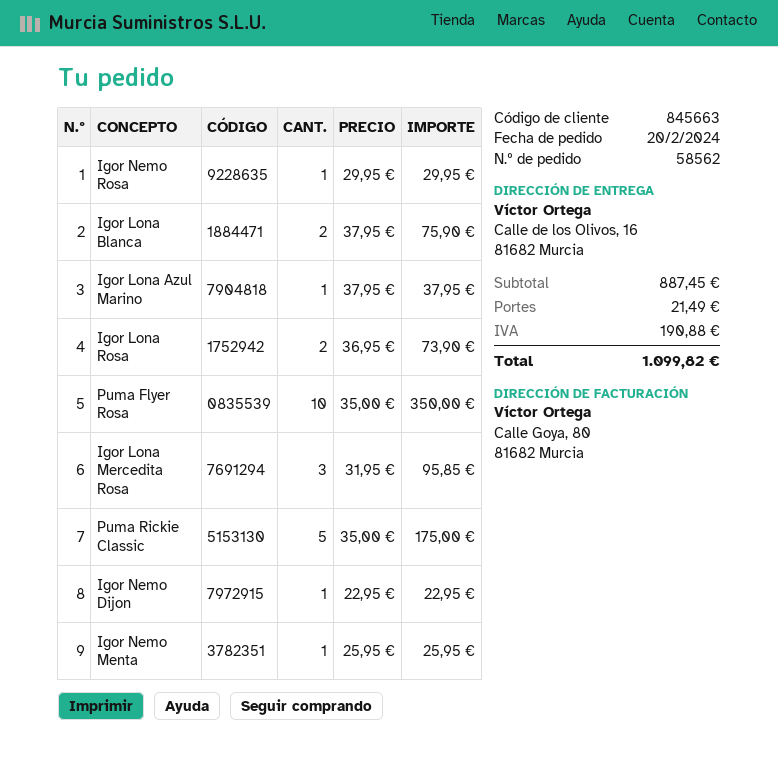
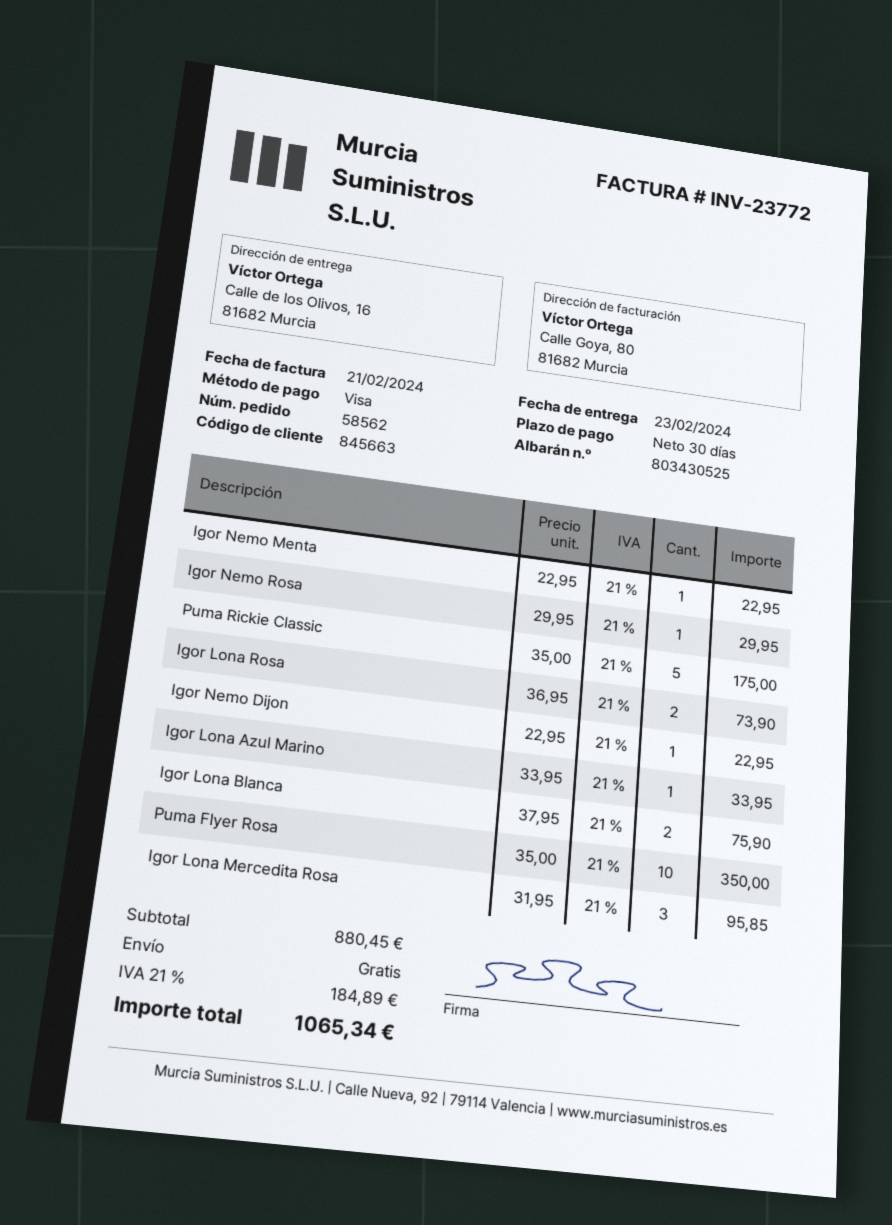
Igor Lona Azul Marino: 1 x 37.95 = 37.95 -> 1 x 33.95 = 33.95
Igor Nemo Menta: 1 x 25.95 = 25.95 -> 1 x 22.95 = 22.95
subtotal: 887.45 -> 880.45
shipping: 21.49 -> 0.00
tax: 190.88 -> 184.89
total: 1099.82 -> 1065.34

